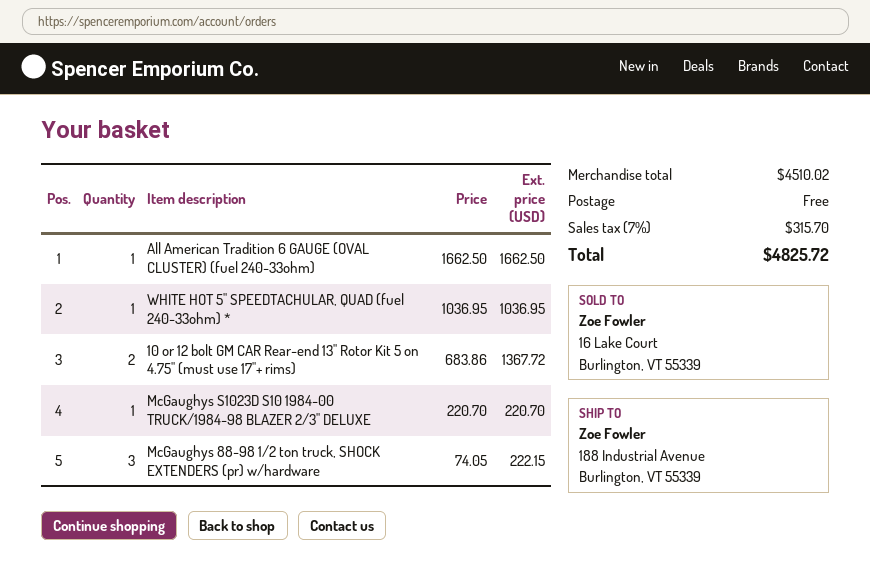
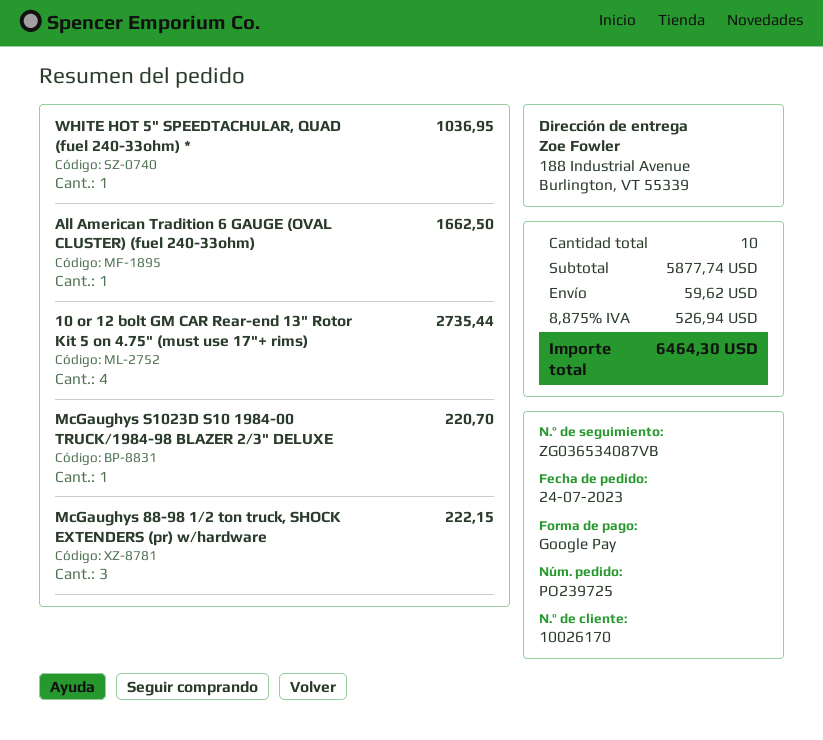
10 or 12 bolt GM CAR Rear-end 13" Rotor Kit 5 on 4.75" (must use 17"+ rims): 2 for 1367.72 -> 4 for 2735.44
subtotal: 4510.02 -> 5877.74
shipping: 0.00 -> 59.62
tax: 7% = 315.70 -> 8.875% = 526.94
total: 4825.72 -> 6464.30

